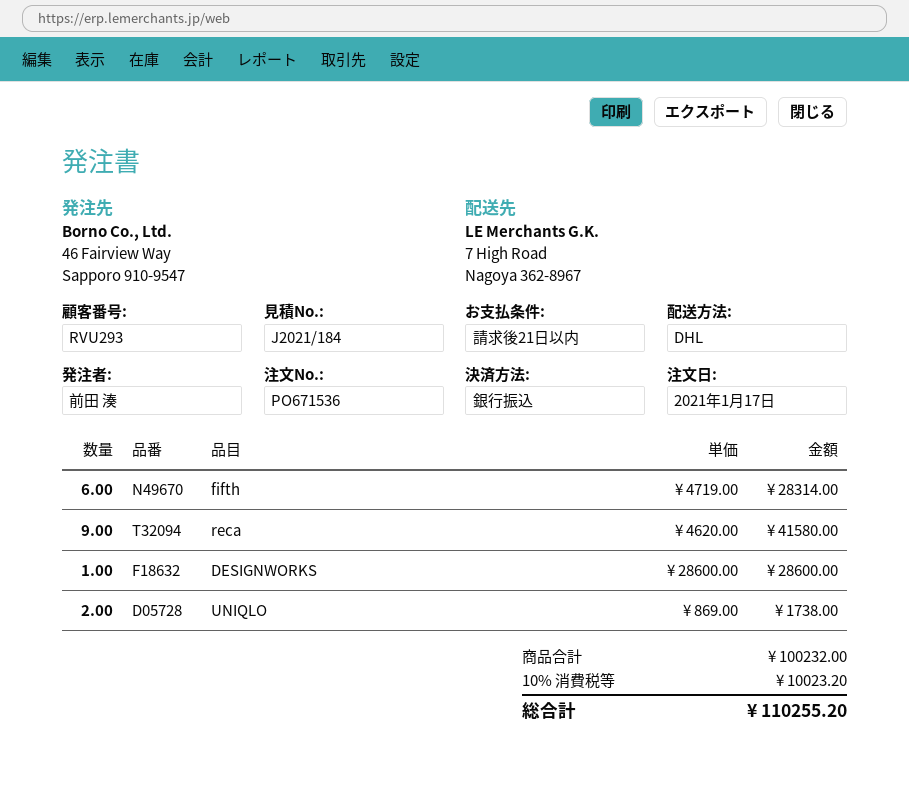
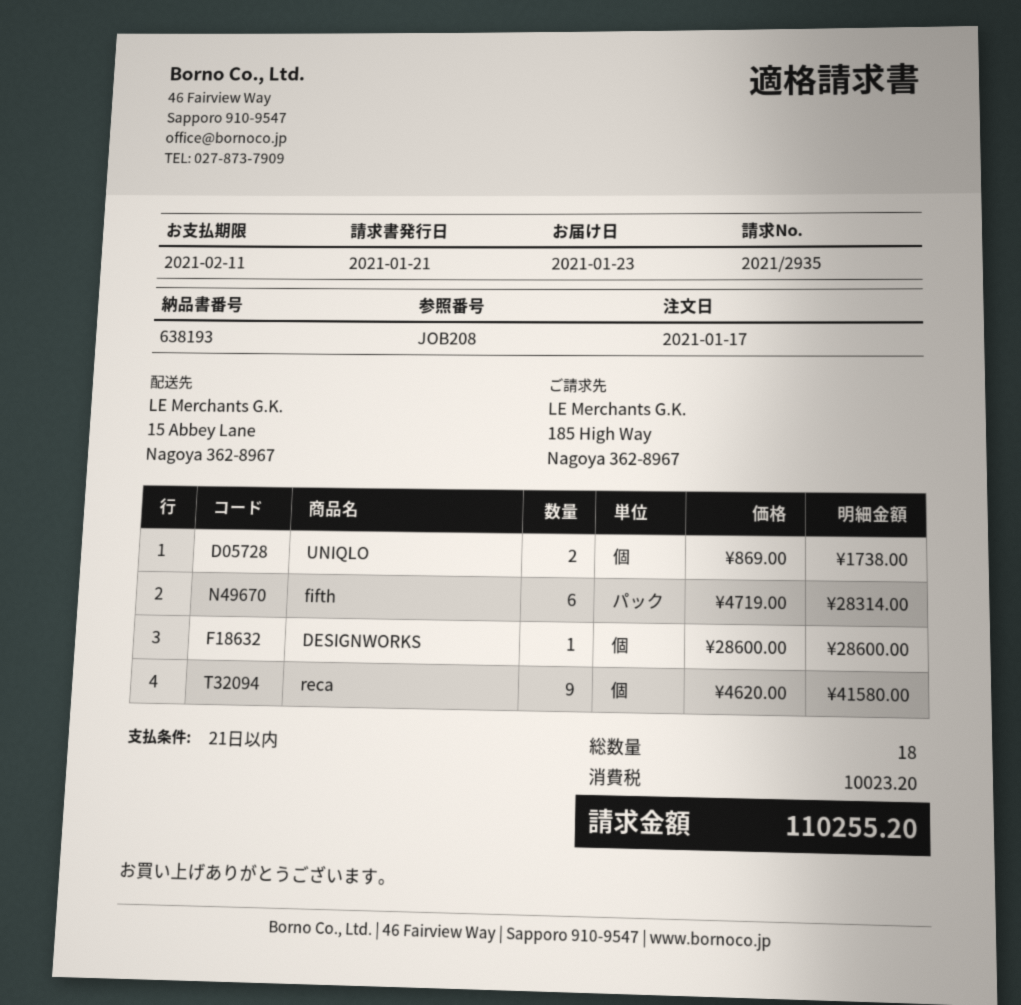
ship to: 7 High Road, Nagoya 362-8967 -> 15 Abbey Lane, Nagoya 362-8967

